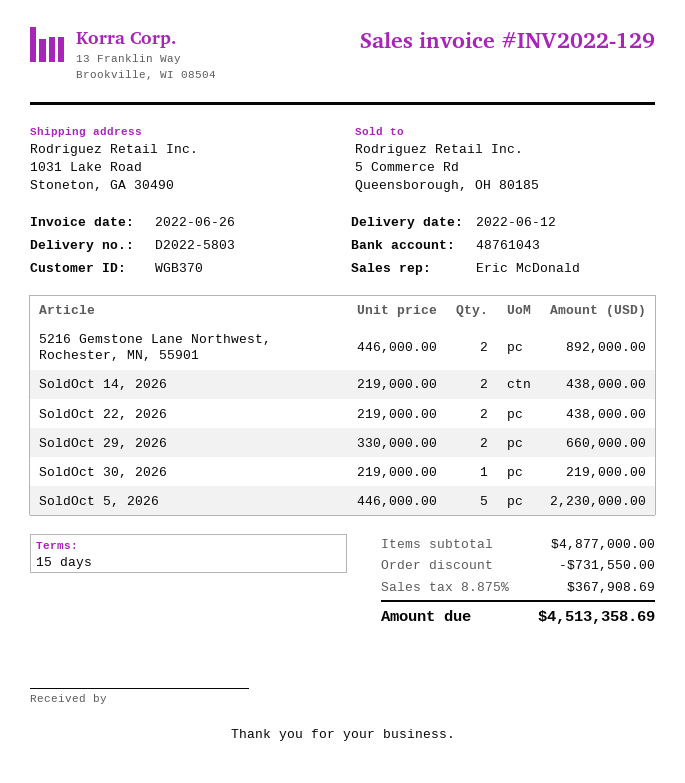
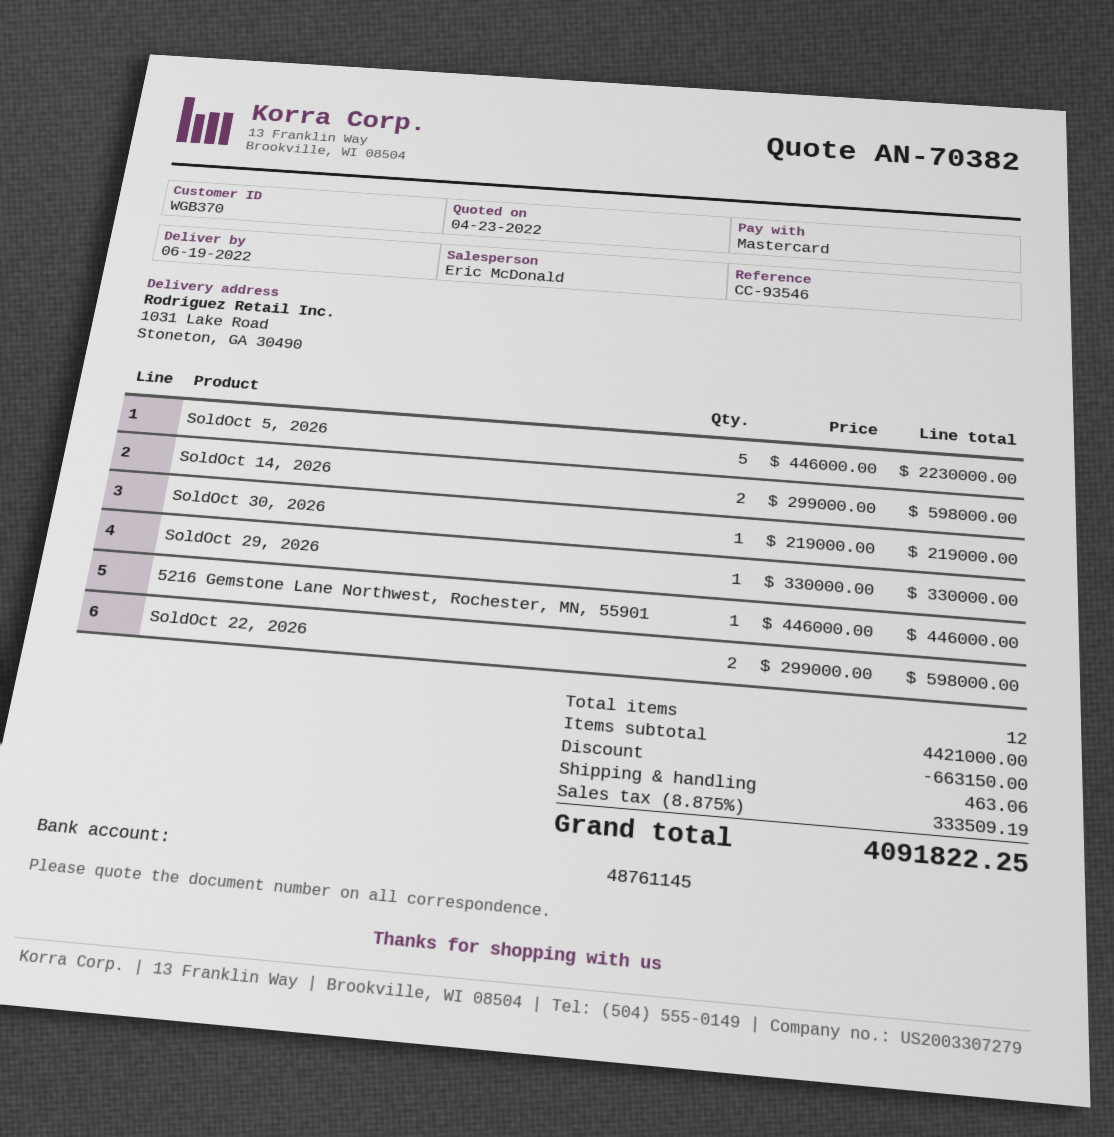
delivery date: 2022-06-12 -> 2022-06-19
bank account: 48761043 -> 48761145
5216 Gemstone Lane Northwest, Rochester, MN, 55901: 2 x 446000.00 = 892000.00 -> 1 x 446000.00 = 446000.00
SoldOct 14, 2026: 2 x 219000.00 = 438000.00 -> 2 x 299000.00 = 598000.00
SoldOct 22, 2026: 2 x 219000.00 = 438000.00 -> 2 x 299000.00 = 598000.00
SoldOct 29, 2026: 2 x 330000.00 = 660000.00 -> 1 x 330000.00 = 330000.00
subtotal: 4877000.00 -> 4421000.00
discount: 731550.00 -> 663150.00
shipping: none -> 463.06
tax: 8.875% = 367908.69 -> 8.875% = 333509.19
total: 4513358.69 -> 4091822.25

